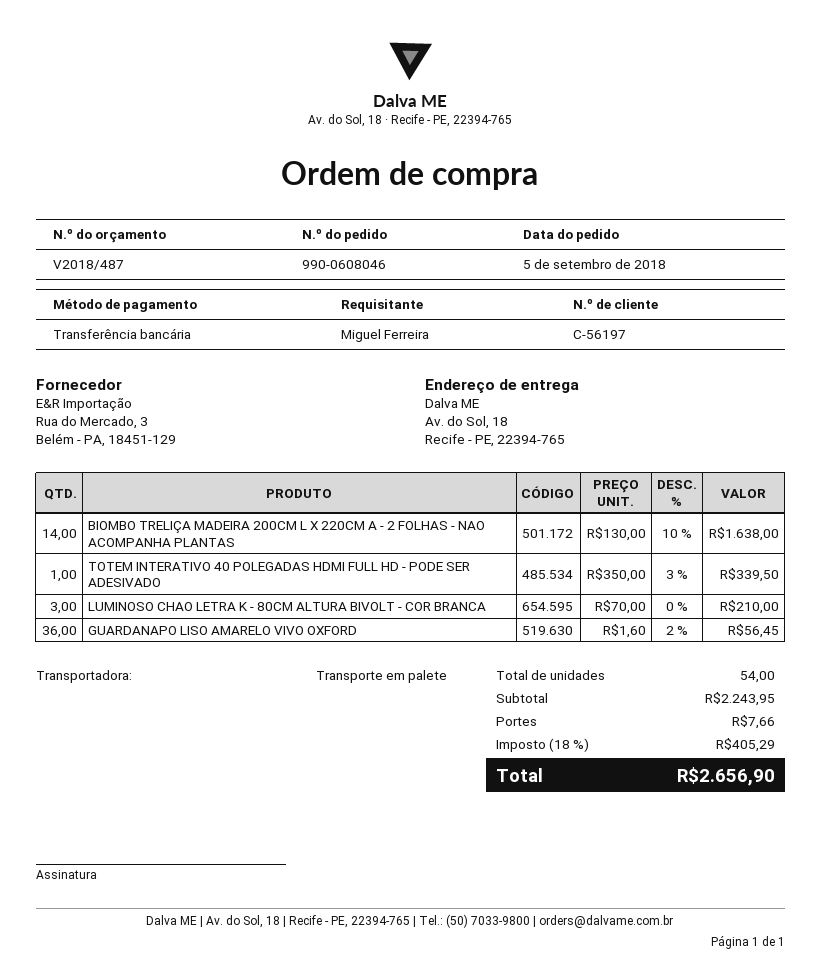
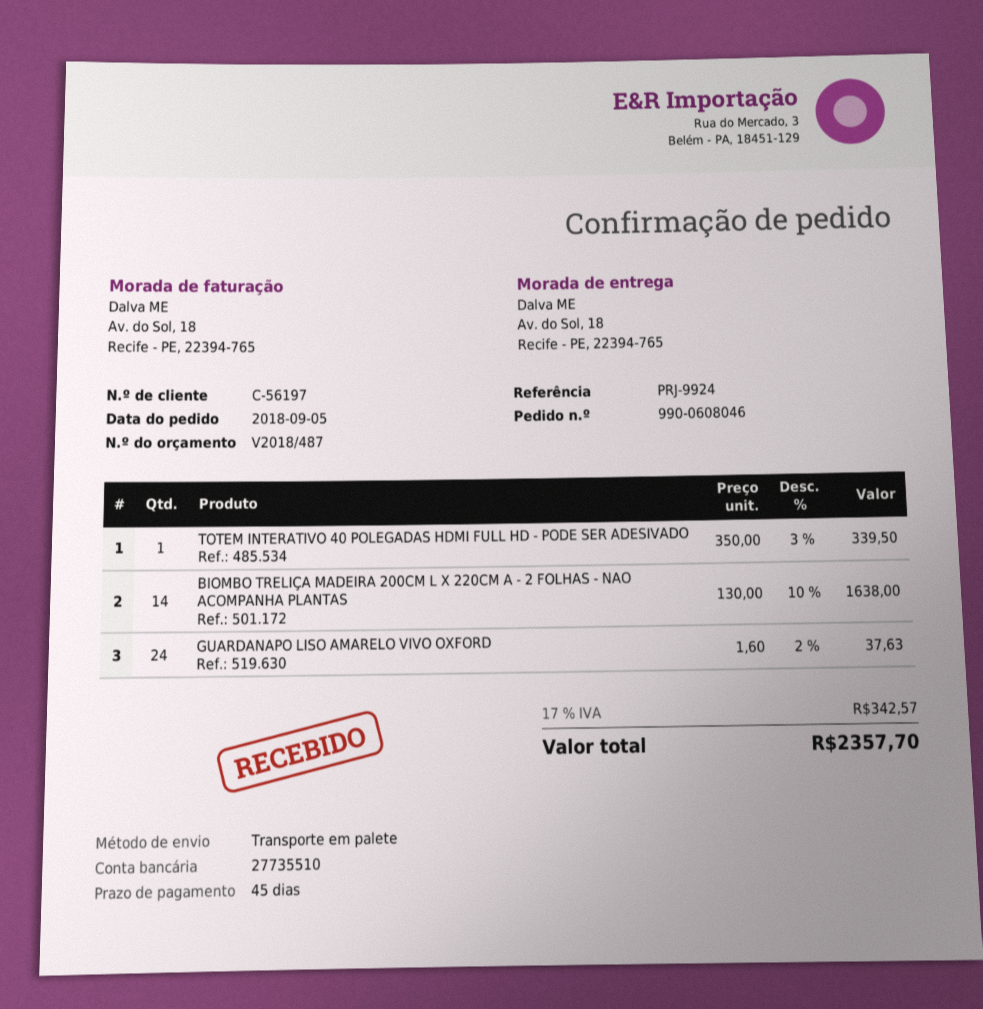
LUMINOSO CHAO LETRA K - 80CM ALTURA BIVOLT - COR BRANCA: 3 x 70.00 = 210.00 -> none
GUARDANAPO LISO AMARELO VIVO OXFORD: 36 x 1.60 - 2% = 56.45 -> 24 x 1.60 - 2% = 37.63
shipping: 7.66 -> none
tax: 18% = 405.29 -> 17% = 342.57
total: 2656.90 -> 2357.70

